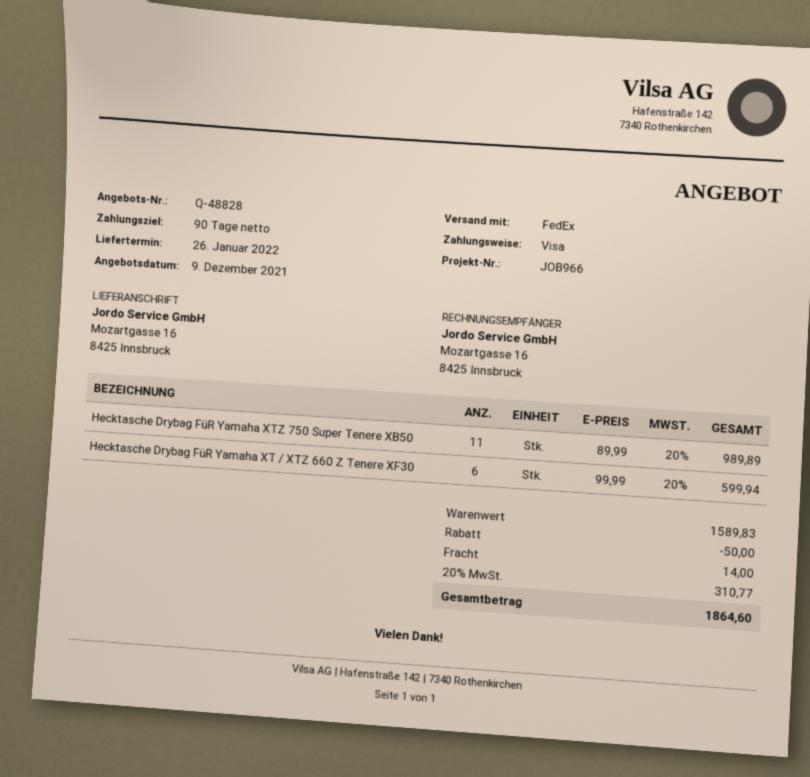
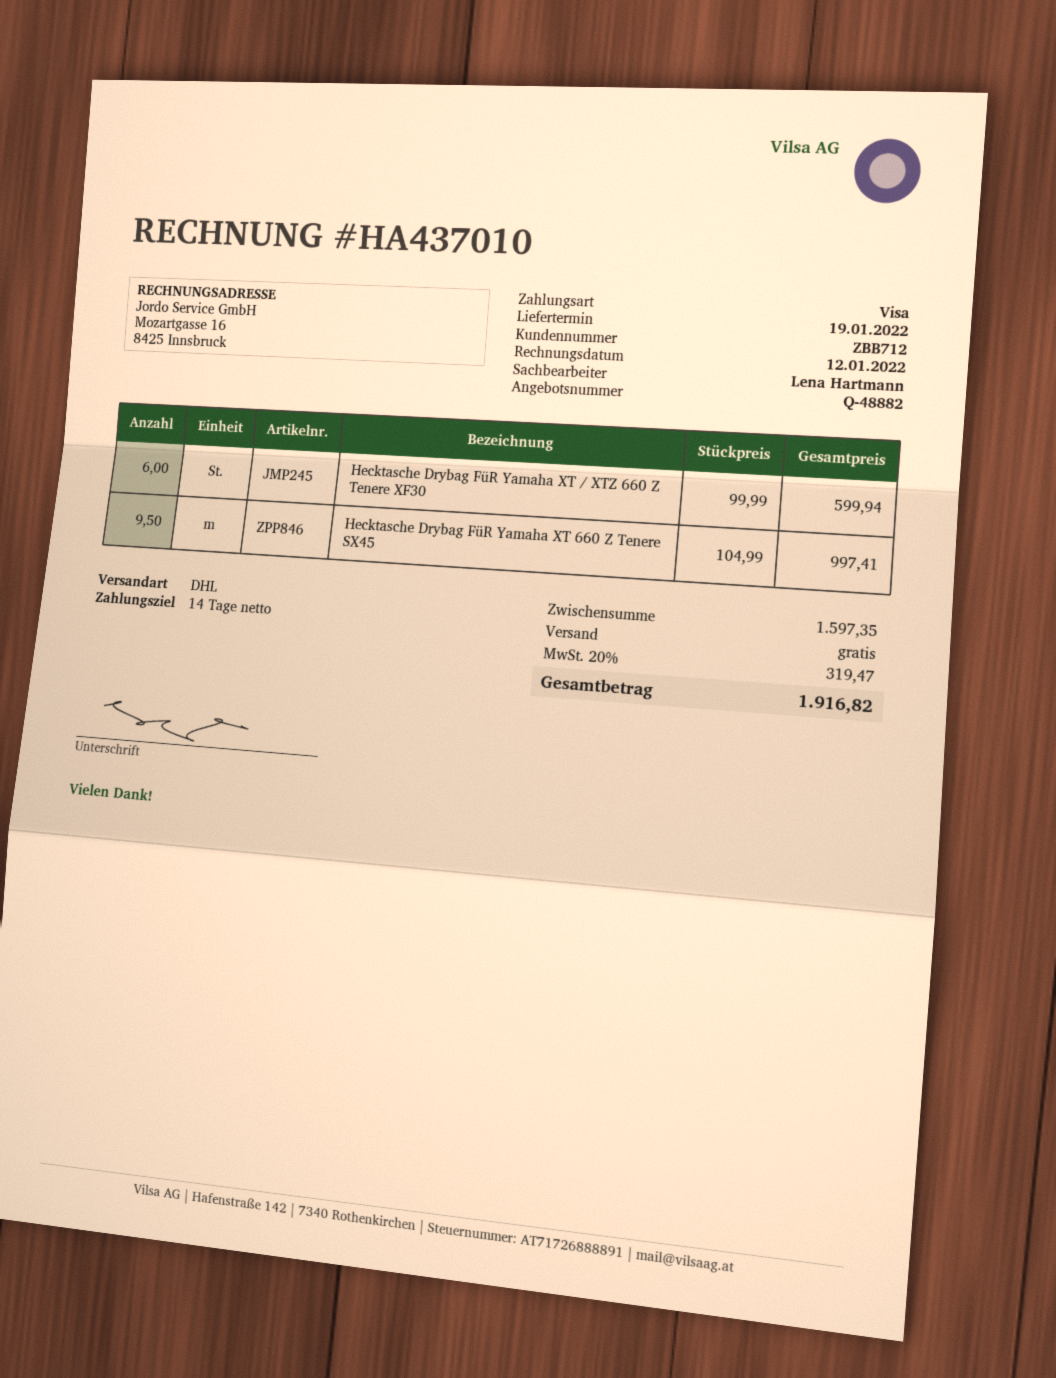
quote number: Q-48828 -> Q-48882
delivery date: 2022-01-26 -> 2022-01-19
payment terms: 90 days -> 14 days
shipping method: FedEx -> DHL
Hecktasche Drybag FüR Yamaha XTZ 750 Super Tenere XB50: 11 x 89.99 = 989.89 -> none
Hecktasche Drybag FüR Yamaha XT 660 Z Tenere SX45: none -> 9.5 x 104.99 = 997.41
subtotal: 1589.83 -> 1597.35
discount: 50.00 -> none
shipping: 14.00 -> 0.00
tax: 20% = 310.77 -> 20% = 319.47
total: 1864.60 -> 1916.82

